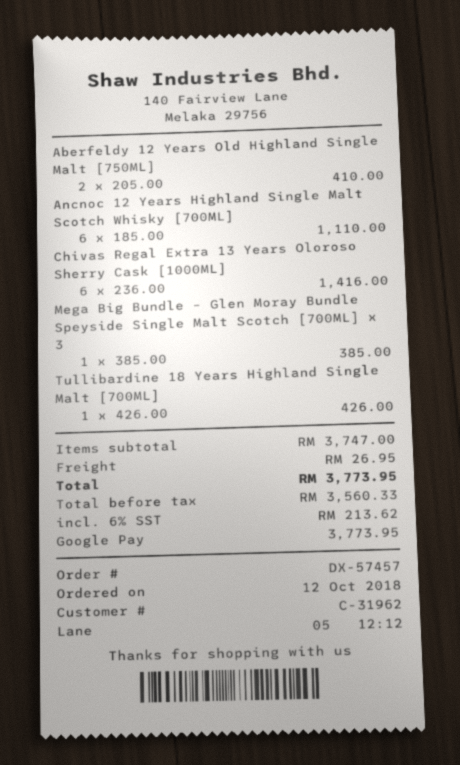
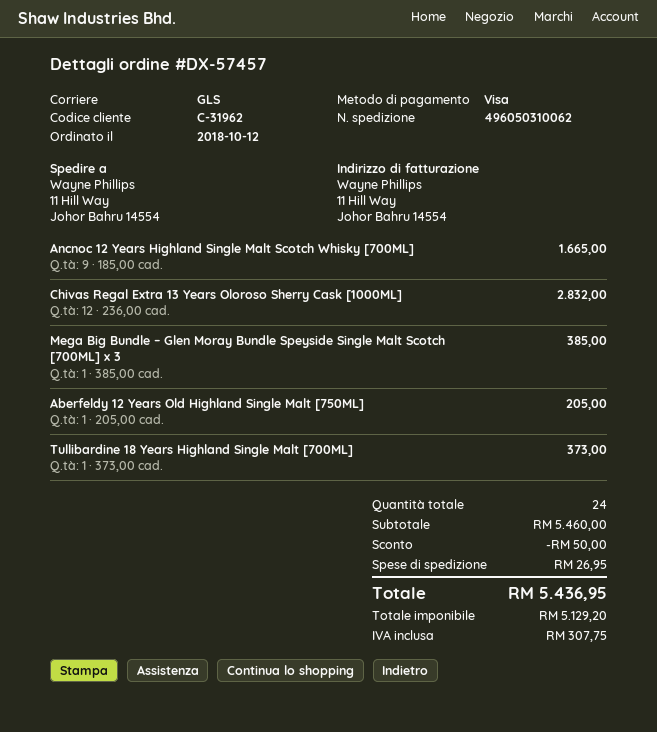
payment method: Google Pay -> Visa
Aberfeldy 12 Years Old Highland Single Malt [750ML]: 2 x 205.00 = 410.00 -> 1 x 205.00 = 205.00
Ancnoc 12 Years Highland Single Malt Scotch Whisky [700ML]: 6 x 185.00 = 1110.00 -> 9 x 185.00 = 1665.00
Chivas Regal Extra 13 Years Oloroso Sherry Cask [1000ML]: 6 x 236.00 = 1416.00 -> 12 x 236.00 = 2832.00
Tullibardine 18 Years Highland Single Malt [700ML]: 1 x 426.00 = 426.00 -> 1 x 373.00 = 373.00
subtotal: 3747.00 -> 5460.00
discount: none -> 50.00
net: 3560.33 -> 5129.20
tax: 213.62 -> 307.75
total: 3773.95 -> 5436.95

